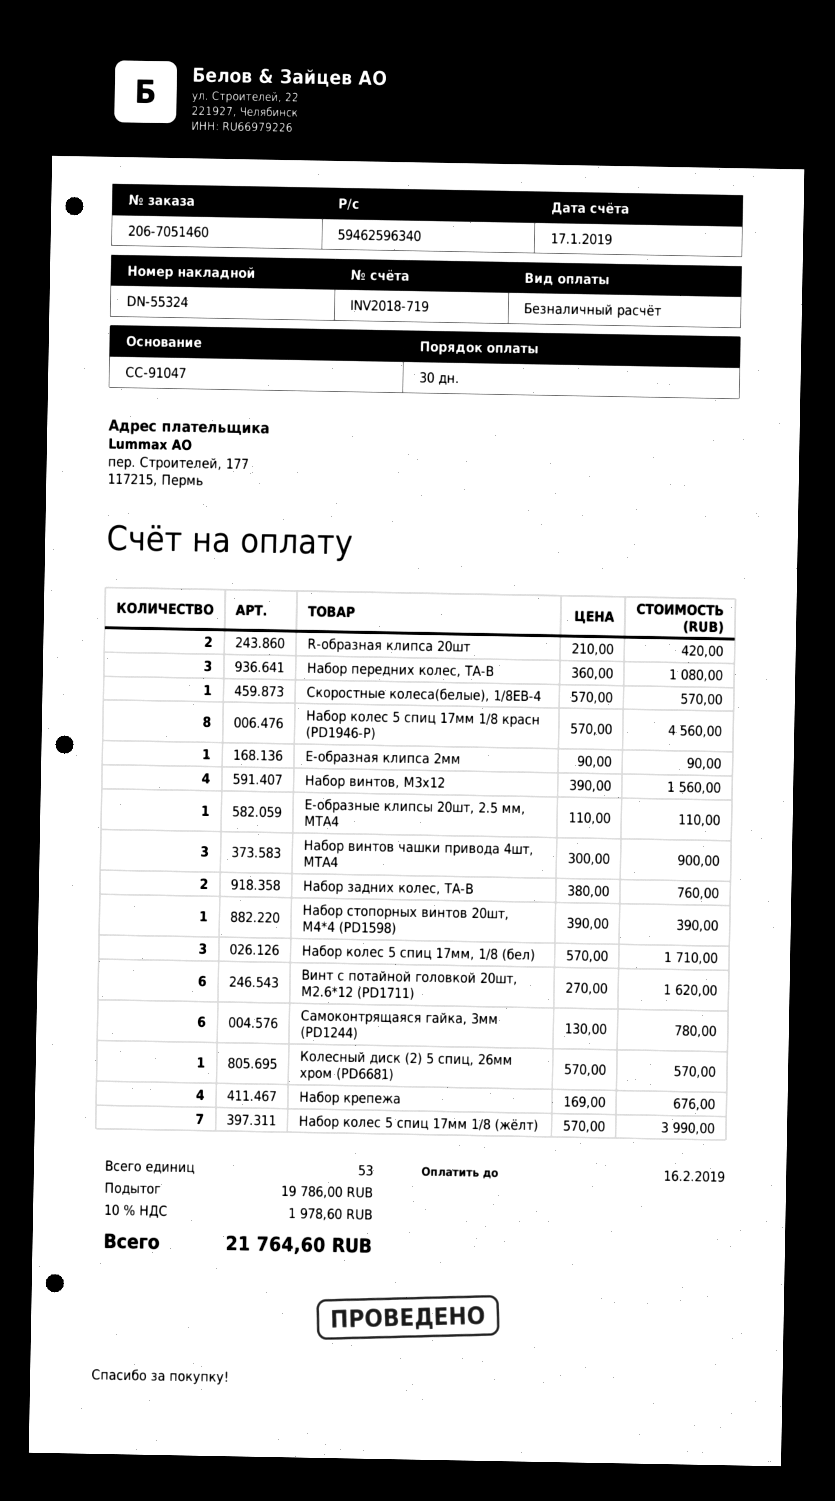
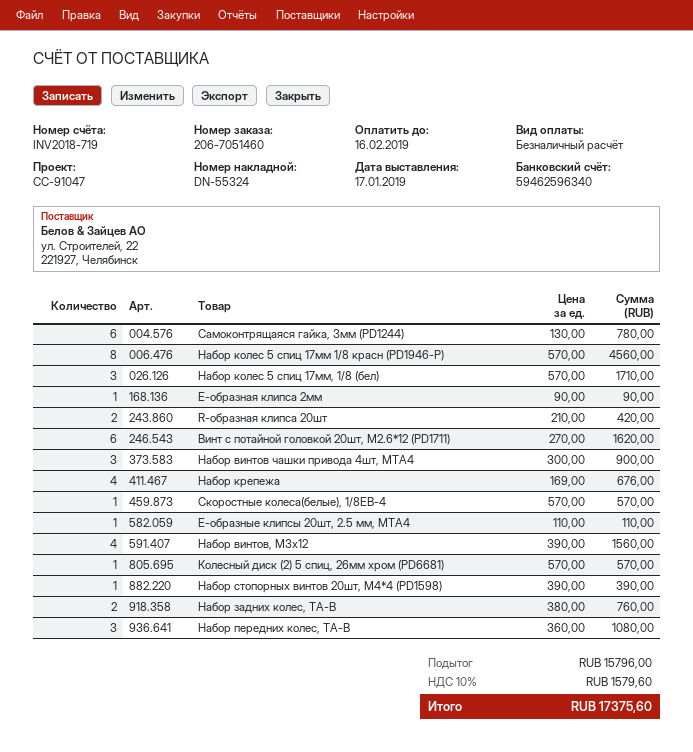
Набор колес 5 спиц 17мм 1/8 (жёлт): 7 x 570.00 = 3990.00 -> none
subtotal: 19786.00 -> 15796.00
tax: 10% = 1978.60 -> 10% = 1579.60
total: 21764.60 -> 17375.60

